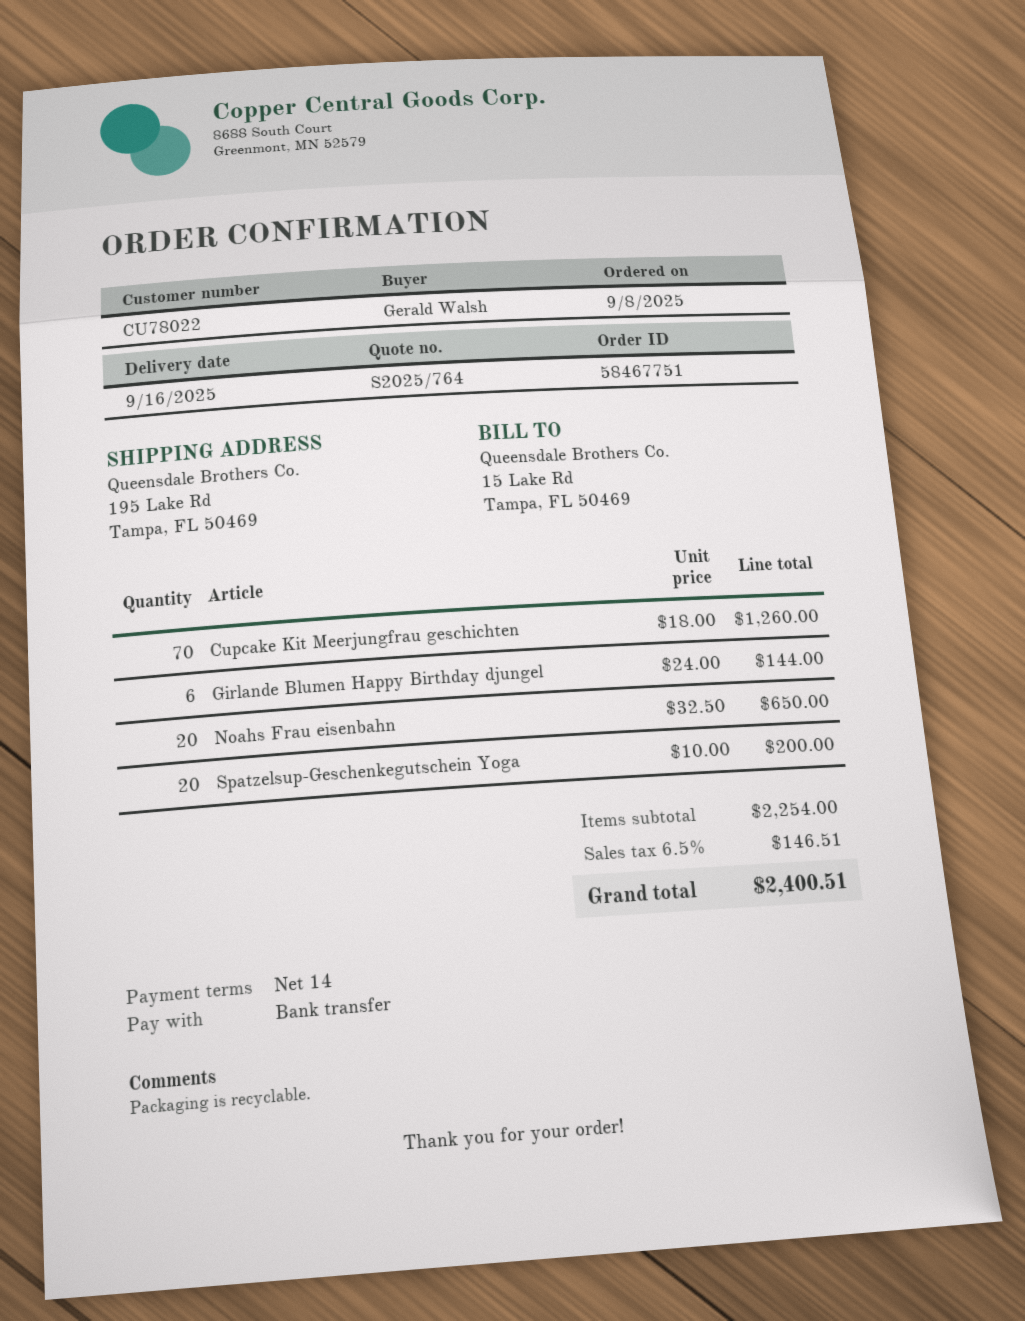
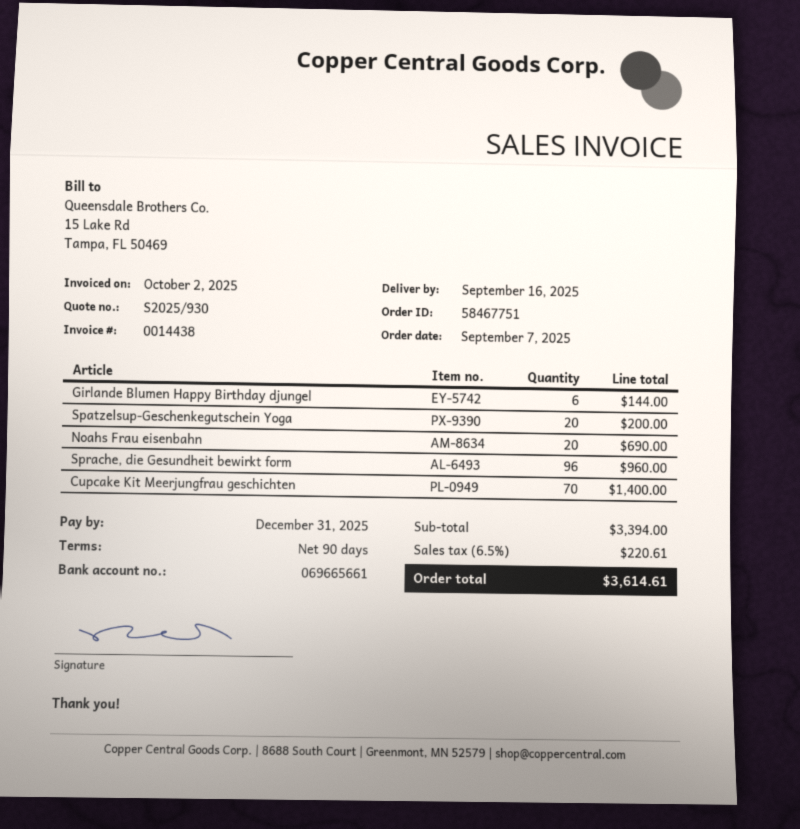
quote number: S2025/764 -> S2025/930
order date: 2025-09-08 -> 2025-09-07
payment terms: 14 days -> 90 days
Cupcake Kit Meerjungfrau geschichten: 70 for 1260.00 -> 70 for 1400.00
Noahs Frau eisenbahn: 20 for 650.00 -> 20 for 690.00
Sprache, die Gesundheit bewirkt form: none -> 96 for 960.00
subtotal: 2254.00 -> 3394.00
tax: 6.5% = 146.51 -> 6.5% = 220.61
total: 2400.51 -> 3614.61

